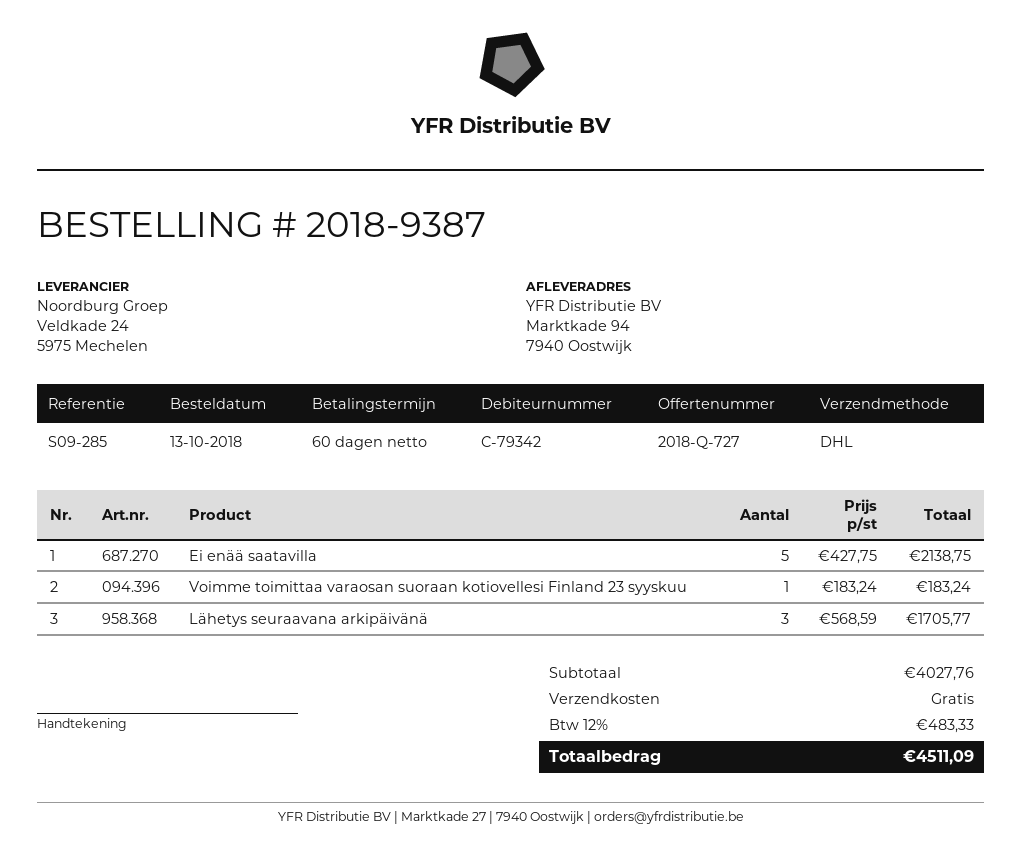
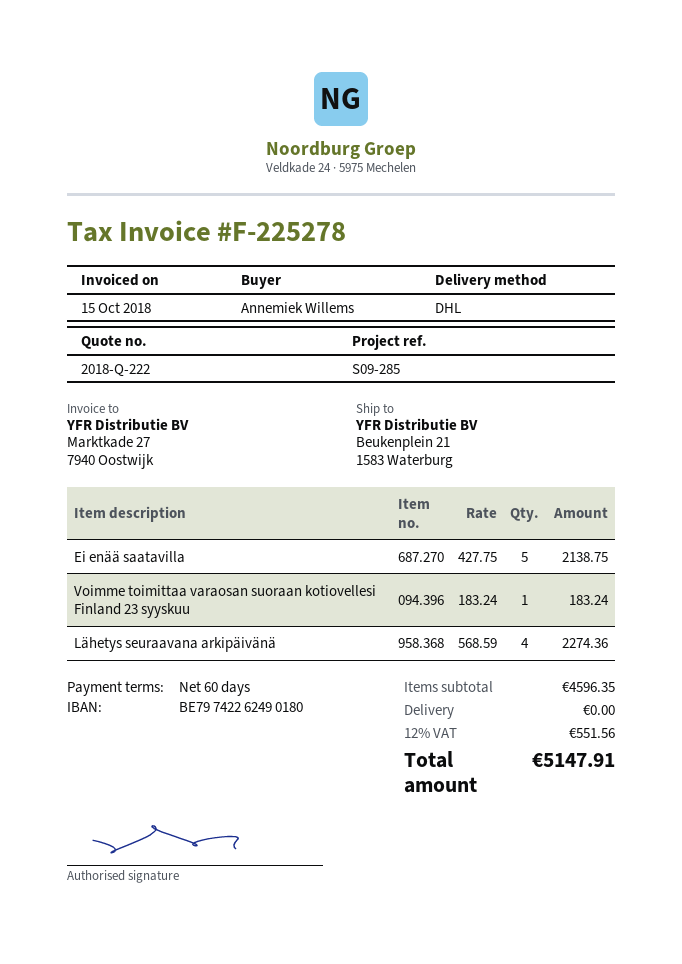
quote number: 2018-Q-727 -> 2018-Q-222
ship to: Marktkade 94, 7940 Oostwijk -> Beukenplein 21, 1583 Waterburg
Lähetys seuraavana arkipäivänä: 3 x 568.59 = 1705.77 -> 4 x 568.59 = 2274.36
subtotal: 4027.76 -> 4596.35
tax: 12% = 483.33 -> 12% = 551.56
total: 4511.09 -> 5147.91

